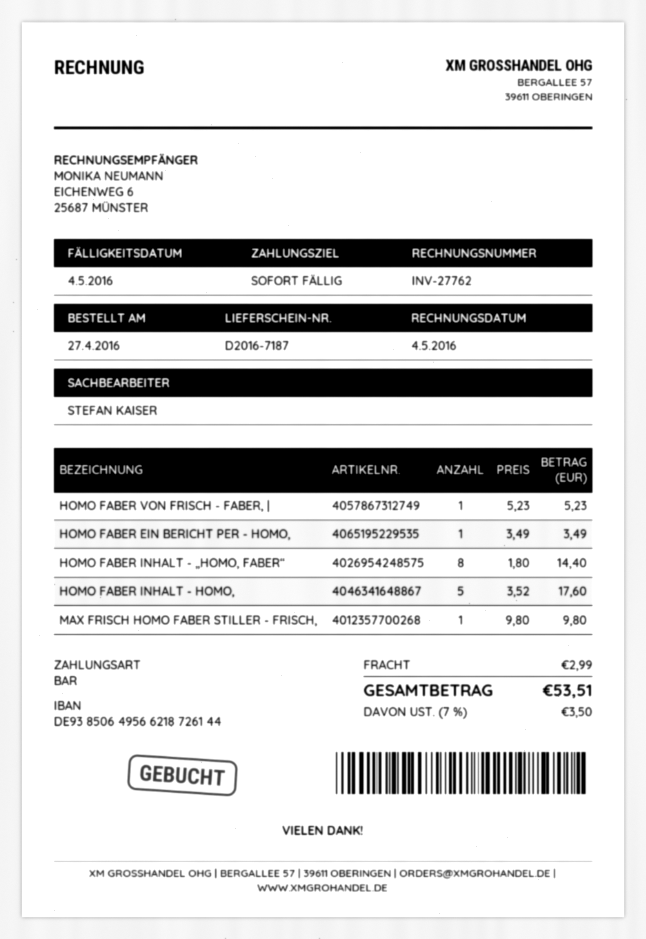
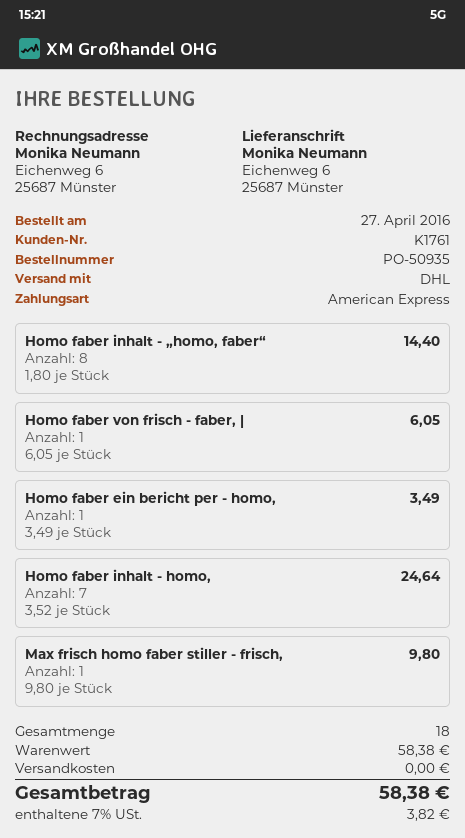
payment method: cash -> American Express
HOMO FABER VON FRISCH - FABER, |: 1 x 5.23 = 5.23 -> 1 x 6.05 = 6.05
HOMO FABER INHALT - HOMO,: 5 x 3.52 = 17.60 -> 7 x 3.52 = 24.64
shipping: 2.99 -> 0.00
tax: 7% = 3.50 -> 7% = 3.82
total: 53.51 -> 58.38

